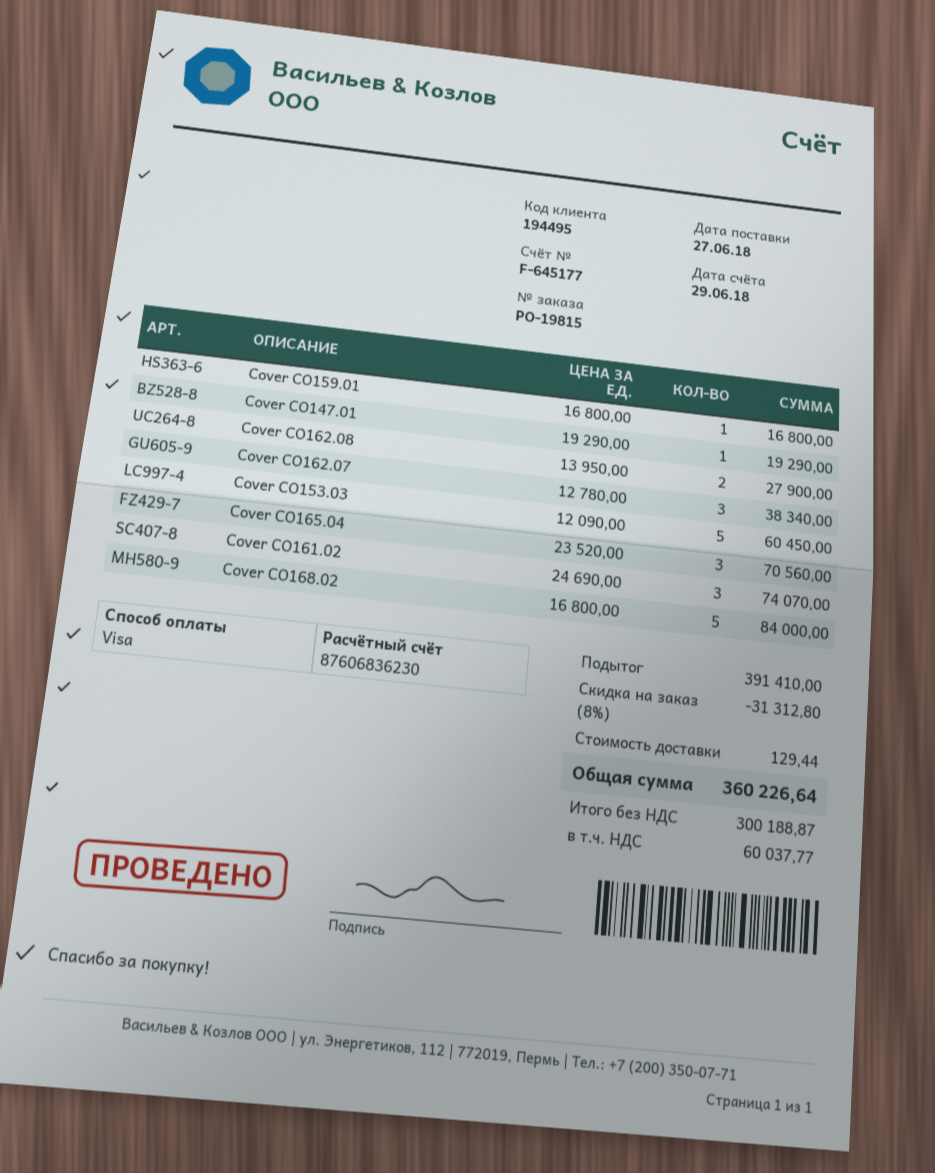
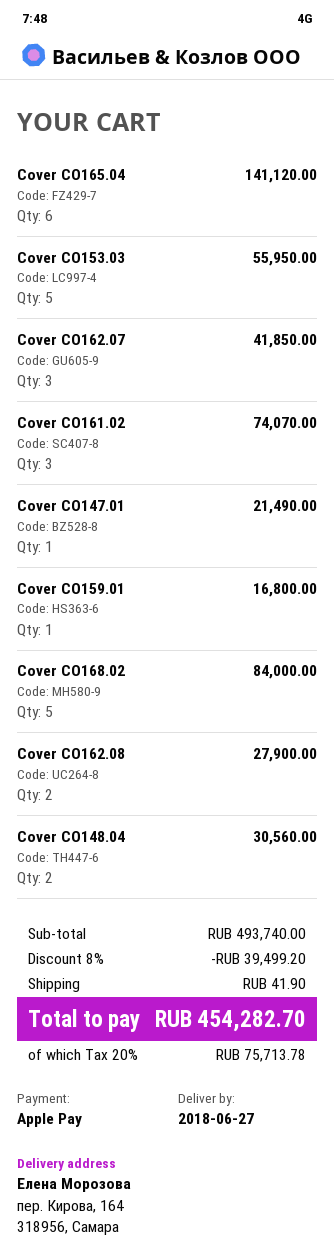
payment method: Visa -> Apple Pay
Cover CO147.01: 1 for 19290.00 -> 1 for 21490.00
Cover CO162.07: 3 for 38340.00 -> 3 for 41850.00
Cover CO153.03: 5 for 60450.00 -> 5 for 55950.00
Cover CO165.04: 3 for 70560.00 -> 6 for 141120.00
Cover CO148.04: none -> 2 for 30560.00
subtotal: 391410.00 -> 493740.00
discount: 8% = 31312.80 -> 8% = 39499.20
shipping: 129.44 -> 41.90
tax: 60037.77 -> 75713.78
total: 360226.64 -> 454282.70

